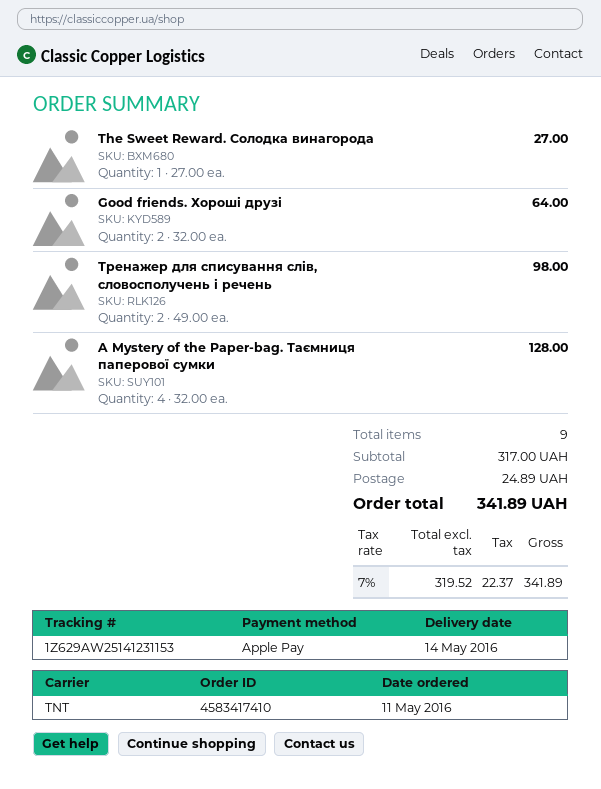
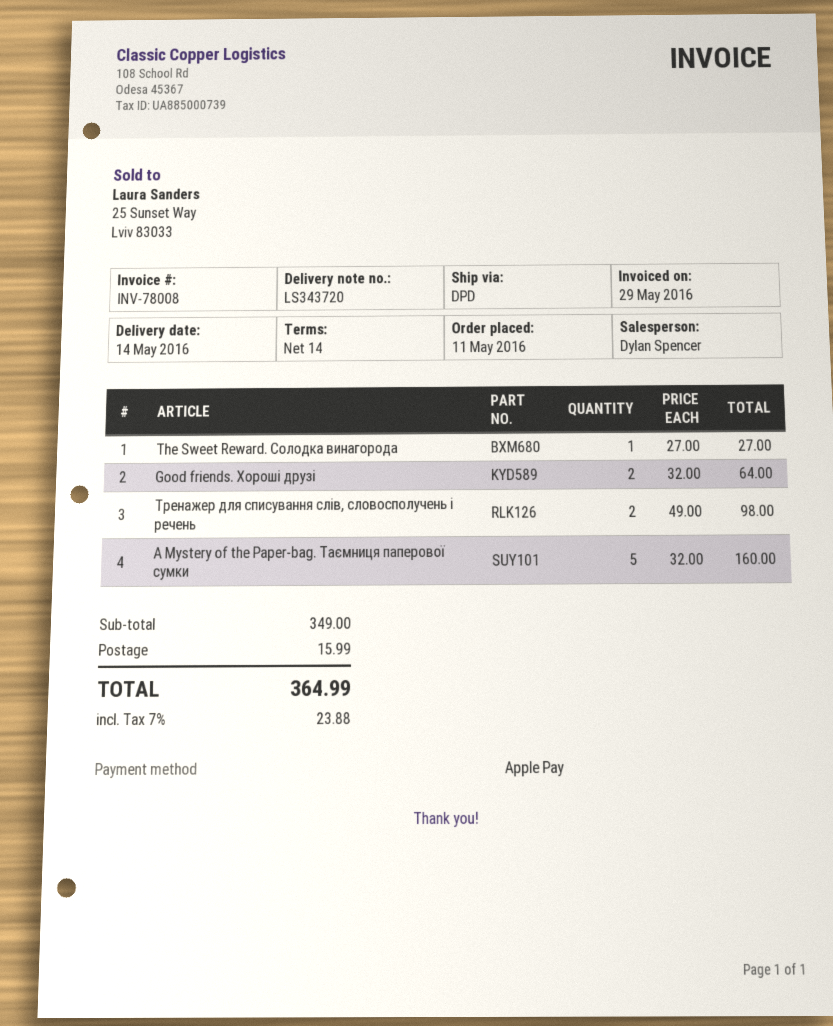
shipping method: TNT -> DPD
A Mystery of the Paper-bag. Таємниця паперової сумки: 4 x 32.00 = 128.00 -> 5 x 32.00 = 160.00
subtotal: 317.00 -> 349.00
shipping: 24.89 -> 15.99
tax: 7% = 22.37 -> 7% = 23.88
total: 341.89 -> 364.99

